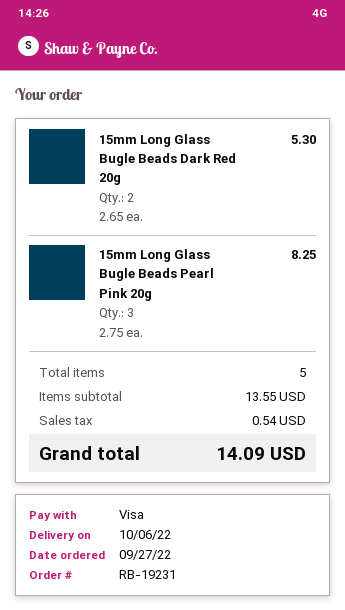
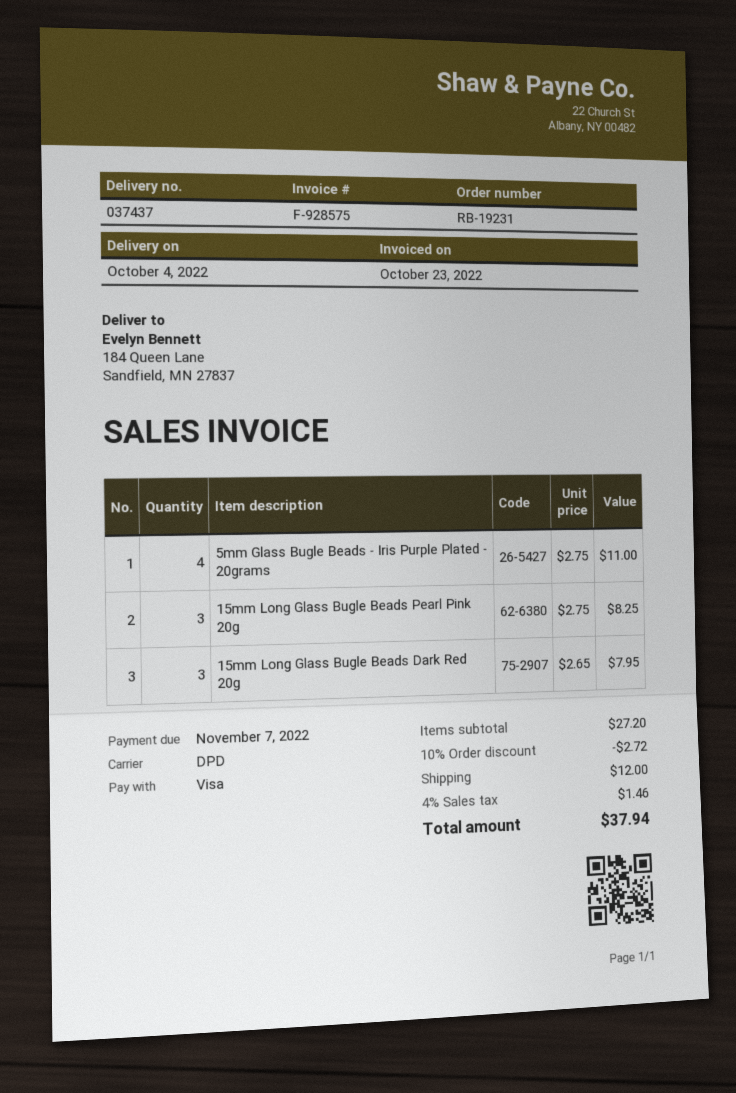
delivery date: 2022-10-06 -> 2022-10-04
15mm Long Glass Bugle Beads Dark Red 20g: 2 x 2.65 = 5.30 -> 3 x 2.65 = 7.95
5mm Glass Bugle Beads - Iris Purple Plated - 20grams: none -> 4 x 2.75 = 11.00
subtotal: 13.55 -> 27.20
discount: none -> 10% = 2.72
shipping: none -> 12.00
tax: 0.54 -> 1.46
total: 14.09 -> 37.94

